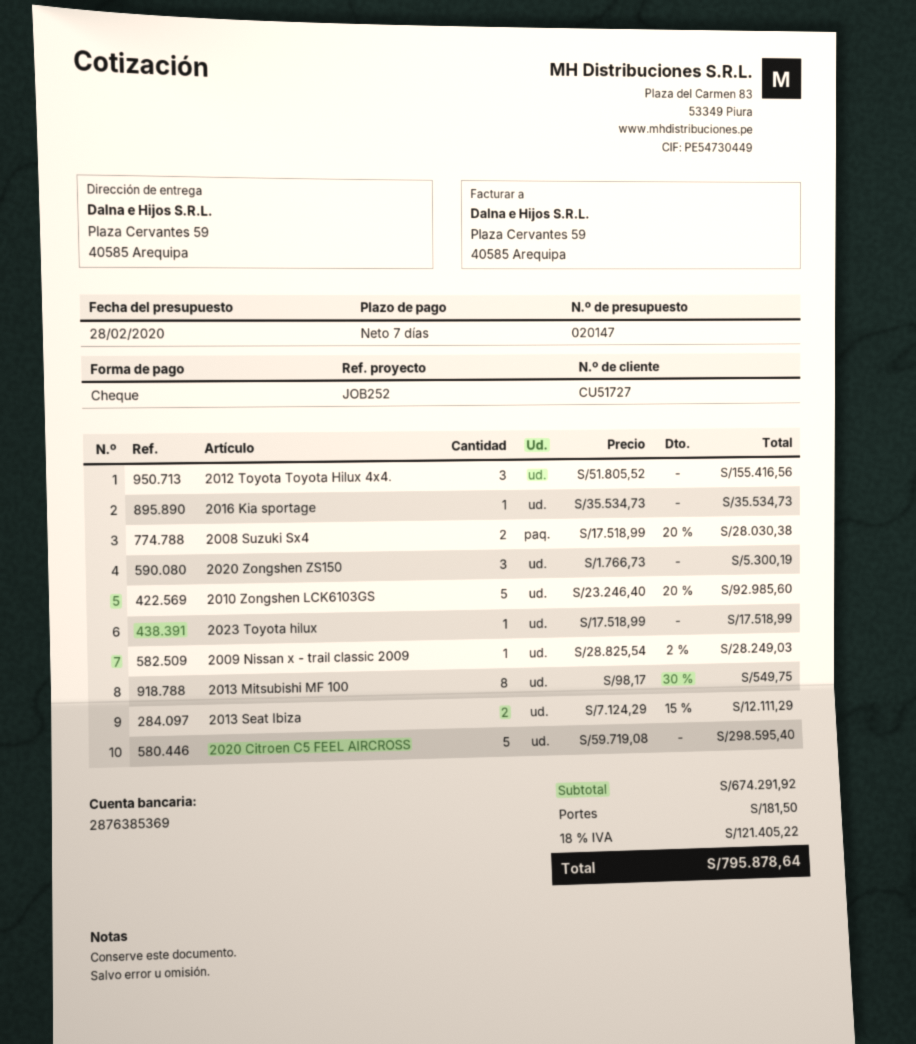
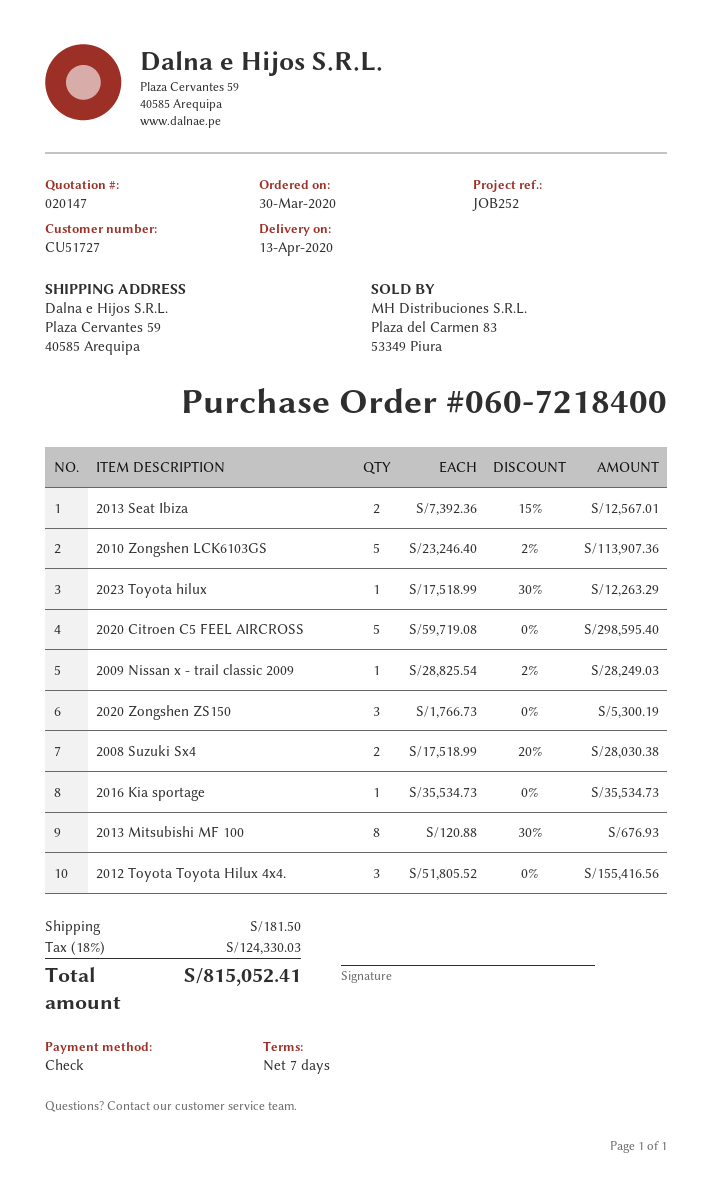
2010 Zongshen LCK6103GS: 5 x 23246.40 - 20% = 92985.60 -> 5 x 23246.40 - 2% = 113907.36
2023 Toyota hilux: 1 x 17518.99 = 17518.99 -> 1 x 17518.99 - 30% = 12263.29
2013 Mitsubishi MF 100: 8 x 98.17 - 30% = 549.75 -> 8 x 120.88 - 30% = 676.93
2013 Seat Ibiza: 2 x 7124.29 - 15% = 12111.29 -> 2 x 7392.36 - 15% = 12567.01
tax: 18% = 121405.22 -> 18% = 124330.03
total: 795878.64 -> 815052.41

